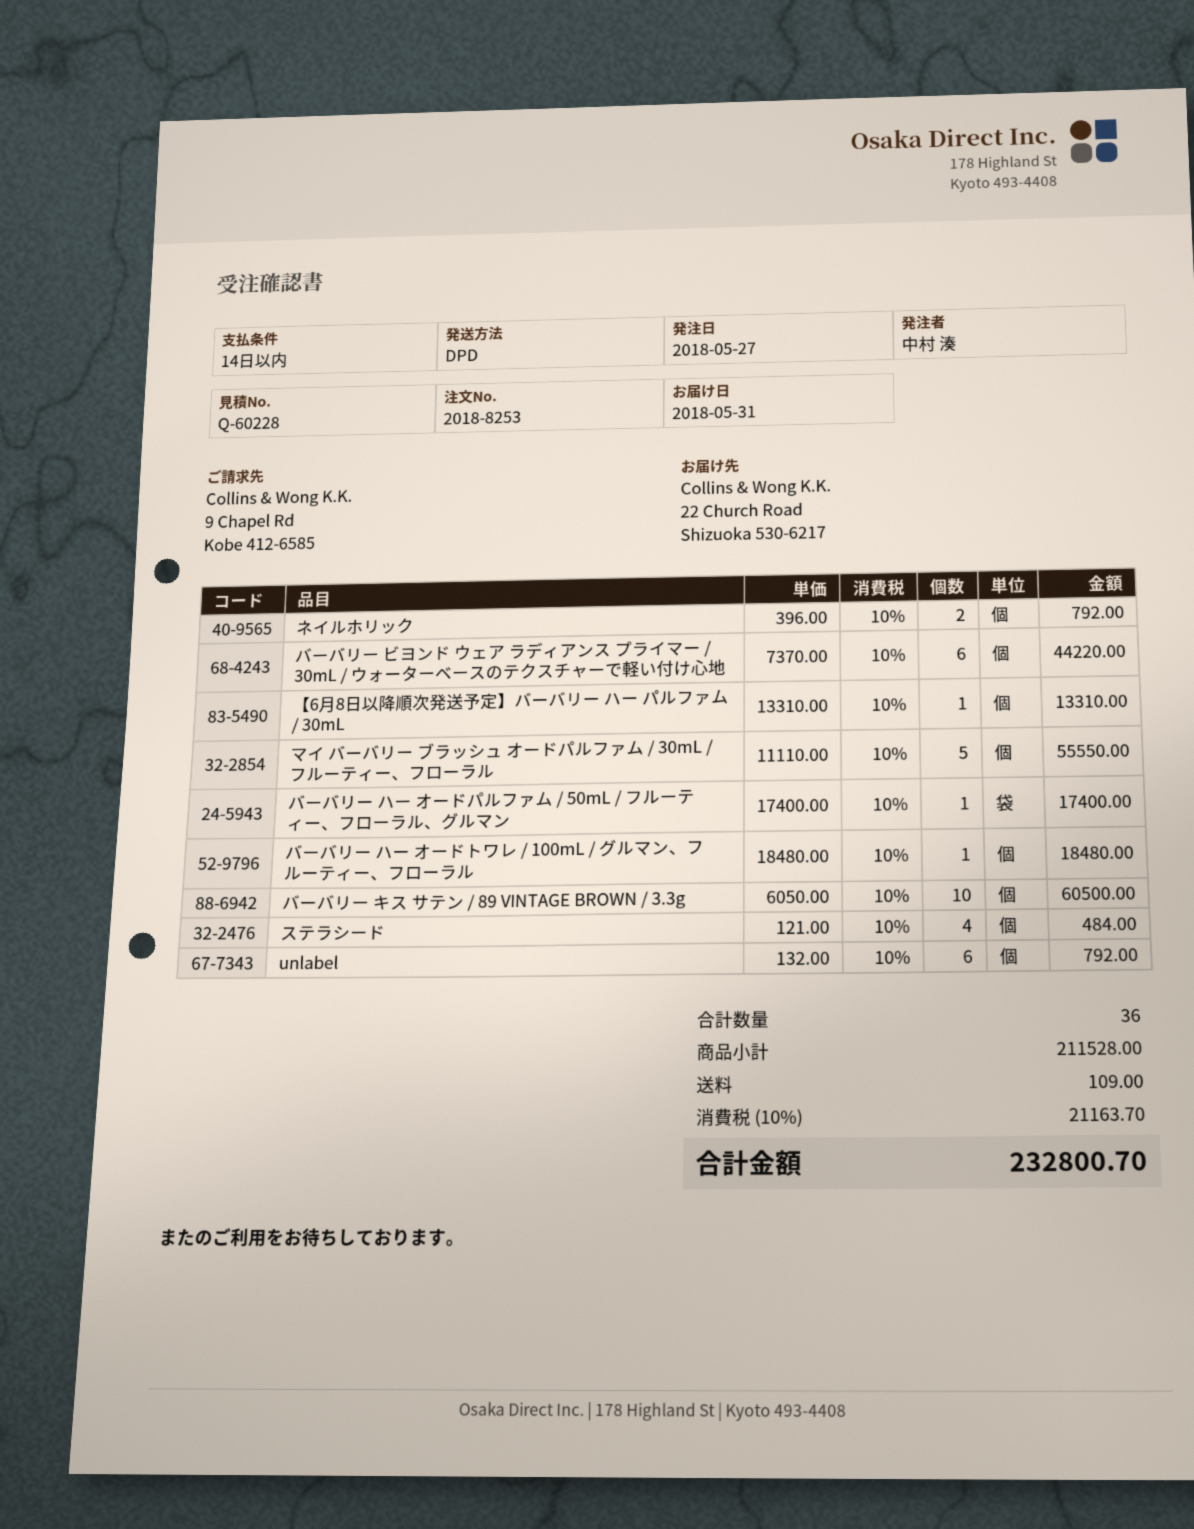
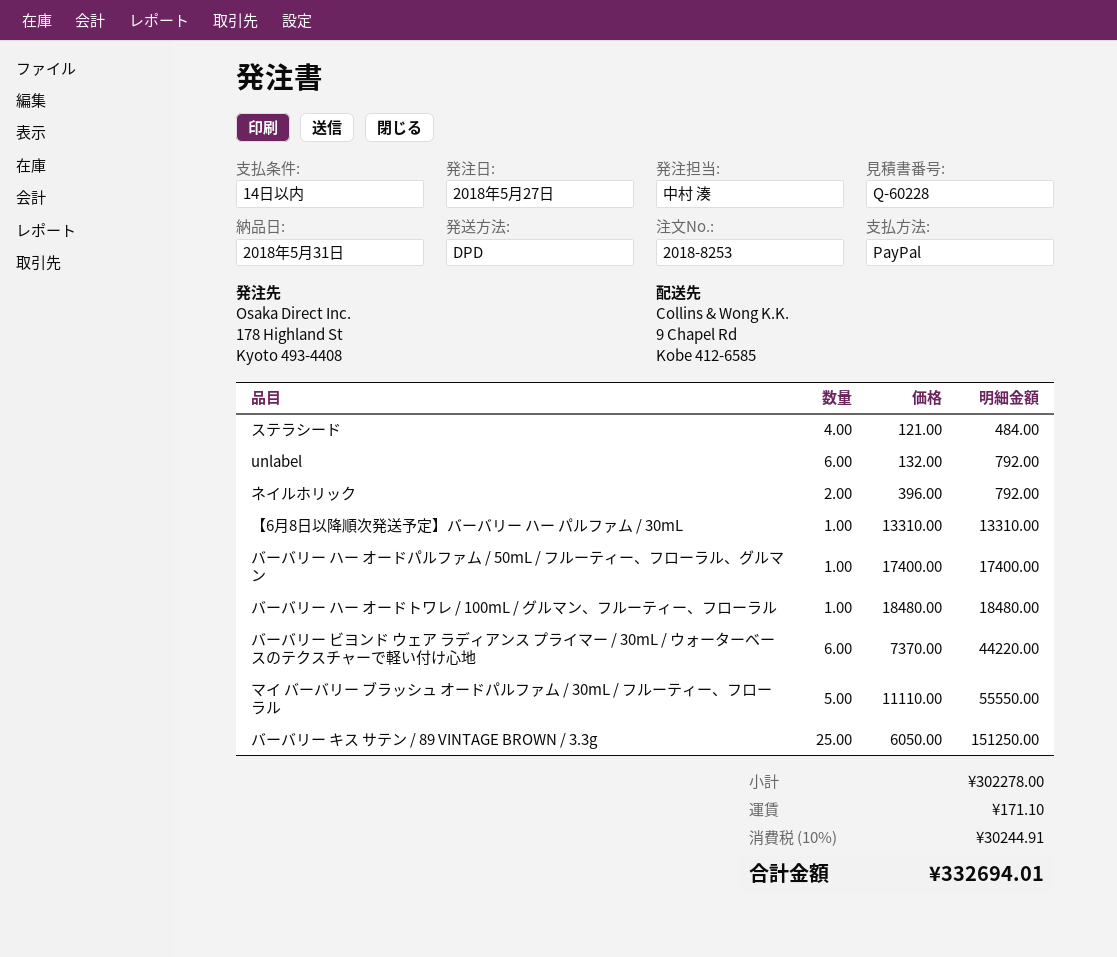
ship to: 22 Church Road, Shizuoka 530-6217 -> 9 Chapel Rd, Kobe 412-6585
バーバリー キス サテン / 89 VINTAGE BROWN / 3.3g: 10 x 6050.00 = 60500.00 -> 25 x 6050.00 = 151250.00
subtotal: 211528.00 -> 302278.00
shipping: 109.00 -> 171.10
tax: 10% = 21163.70 -> 10% = 30244.91
total: 232800.70 -> 332694.01

